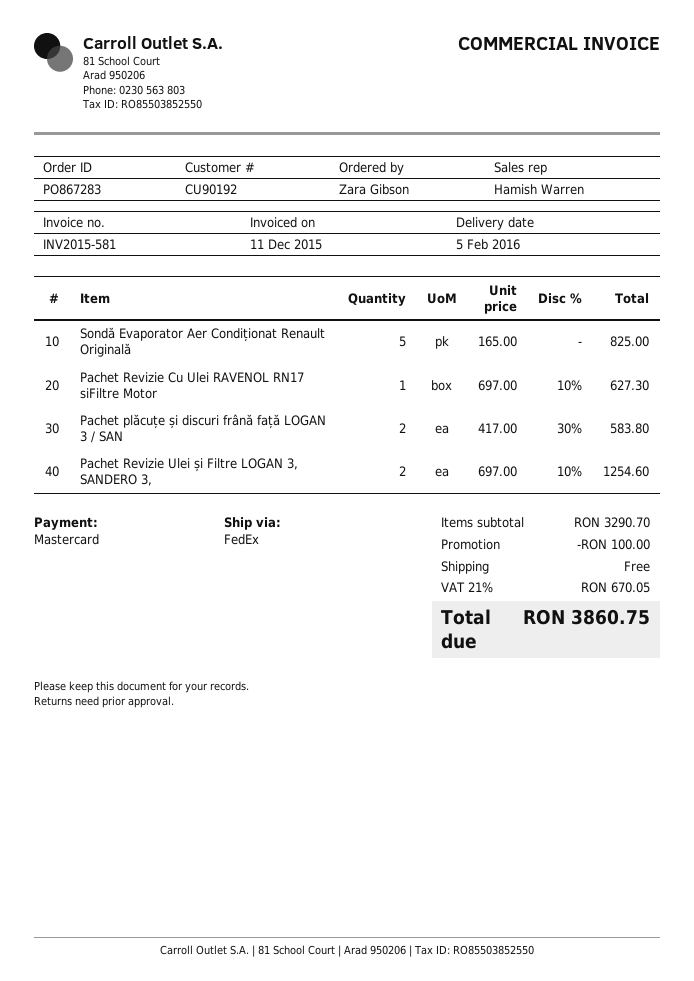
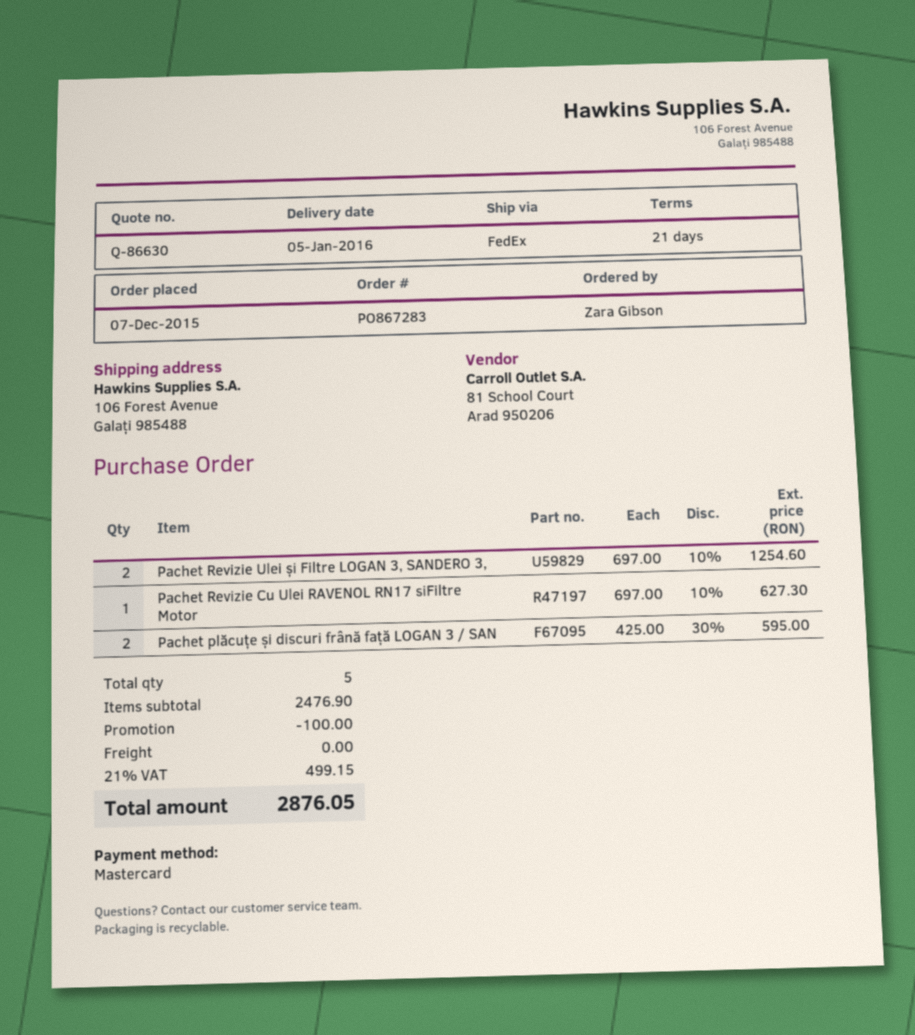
delivery date: 2016-02-05 -> 2016-01-05
Sondă Evaporator Aer Condiționat Renault Originală: 5 x 165.00 = 825.00 -> none
Pachet plăcuțe și discuri frână față LOGAN 3 / SAN: 2 x 417.00 - 30% = 583.80 -> 2 x 425.00 - 30% = 595.00
subtotal: 3290.70 -> 2476.90
tax: 21% = 670.05 -> 21% = 499.15
total: 3860.75 -> 2876.05

